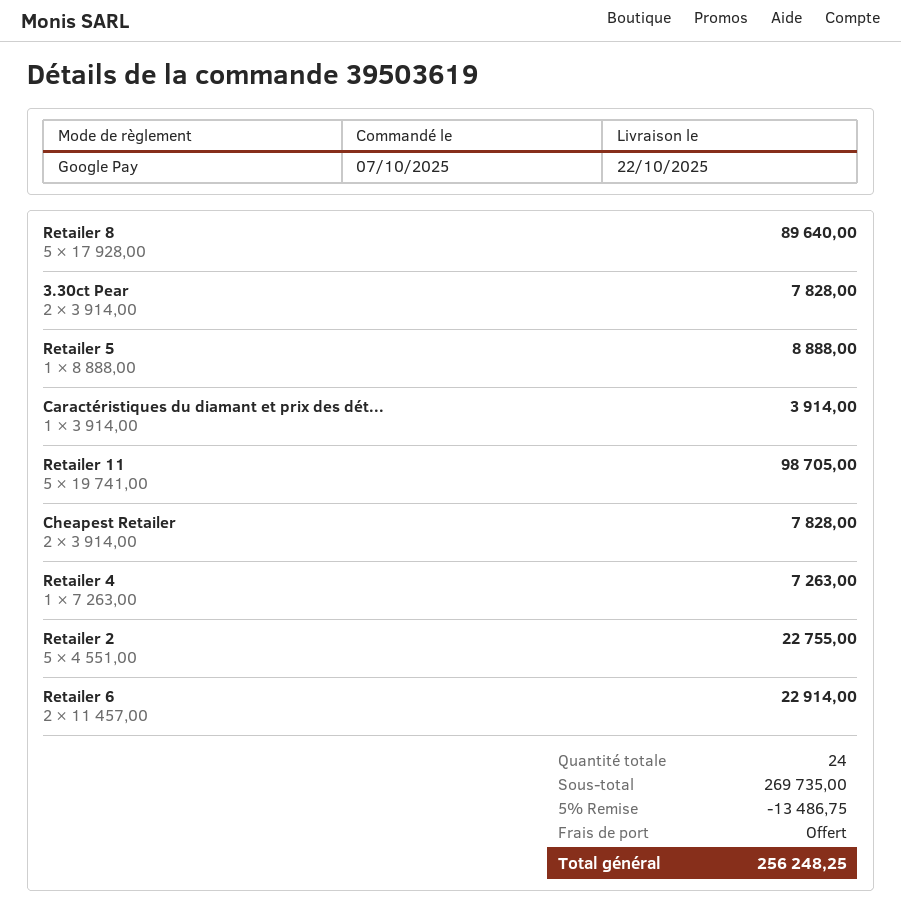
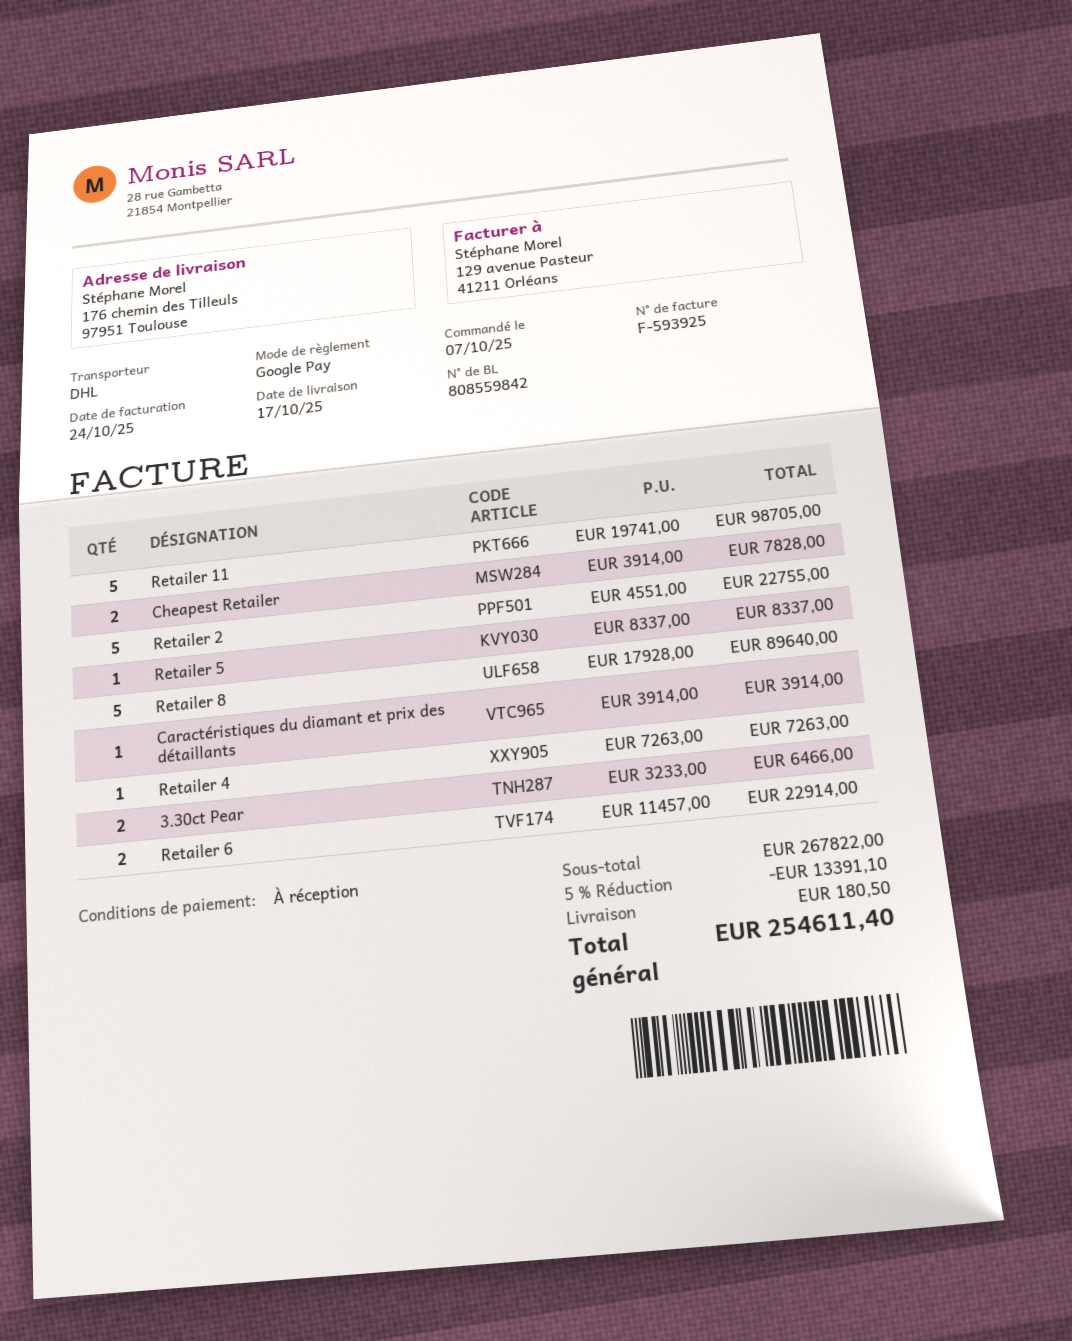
delivery date: 2025-10-22 -> 2025-10-17
3.30ct Pear: 2 x 3914.00 = 7828.00 -> 2 x 3233.00 = 6466.00
Retailer 5: 1 x 8888.00 = 8888.00 -> 1 x 8337.00 = 8337.00
subtotal: 269735.00 -> 267822.00
discount: 5% = 13486.75 -> 5% = 13391.10
shipping: 0.00 -> 180.50
total: 256248.25 -> 254611.40

